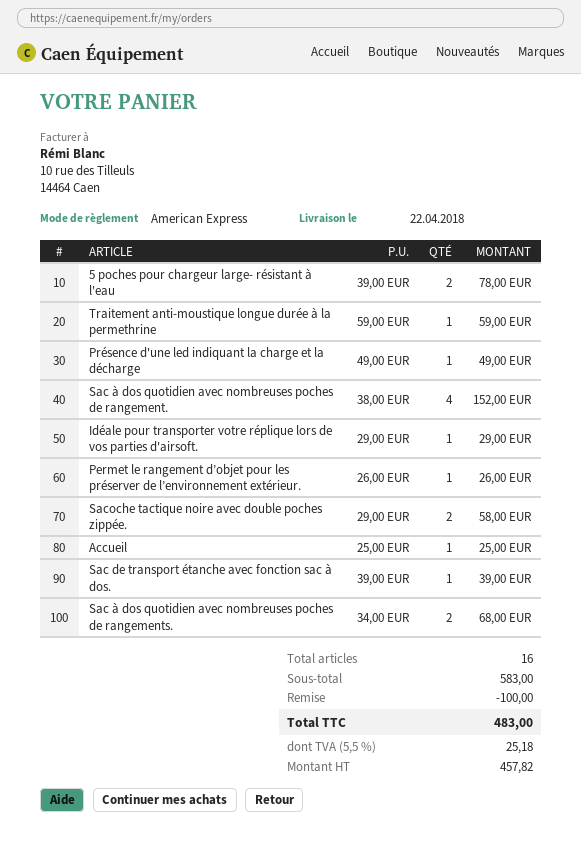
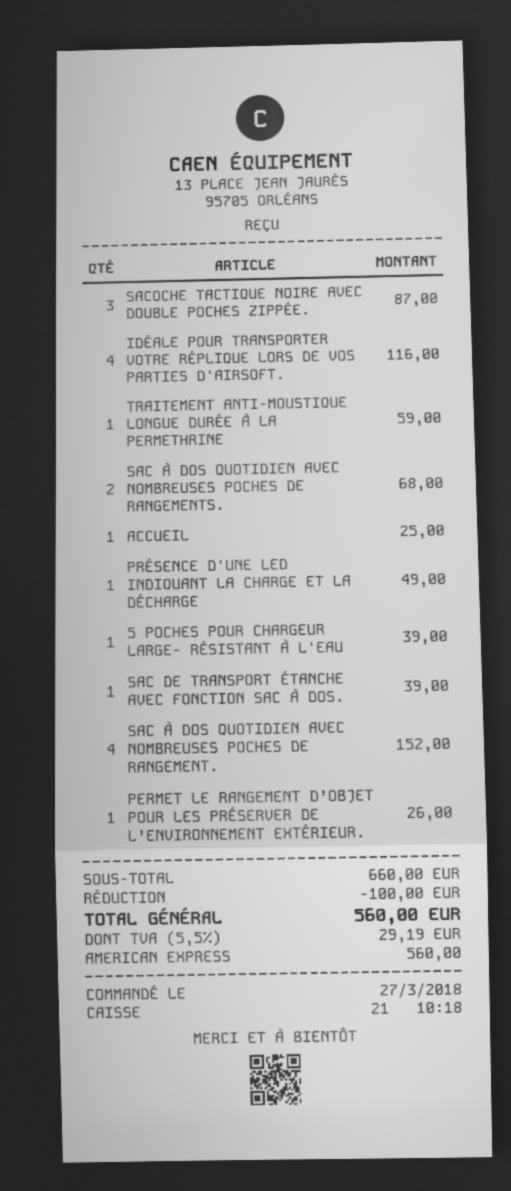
5 poches pour chargeur large- résistant à l'eau: 2 for 78.00 -> 1 for 39.00
Idéale pour transporter votre réplique lors de vos parties d'airsoft.: 1 for 29.00 -> 4 for 116.00
Sacoche tactique noire avec double poches zippée.: 2 for 58.00 -> 3 for 87.00
subtotal: 583.00 -> 660.00
tax: 5.5% = 25.18 -> 5.5% = 29.19
total: 483.00 -> 560.00

